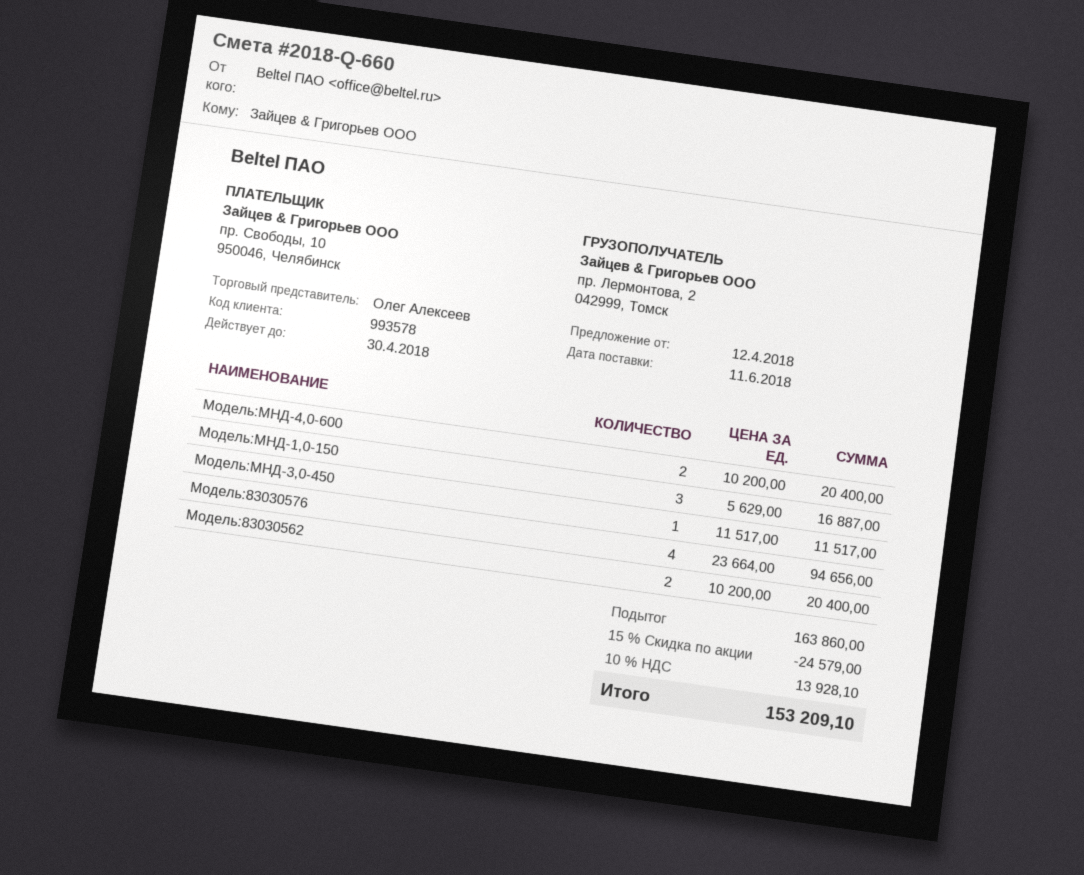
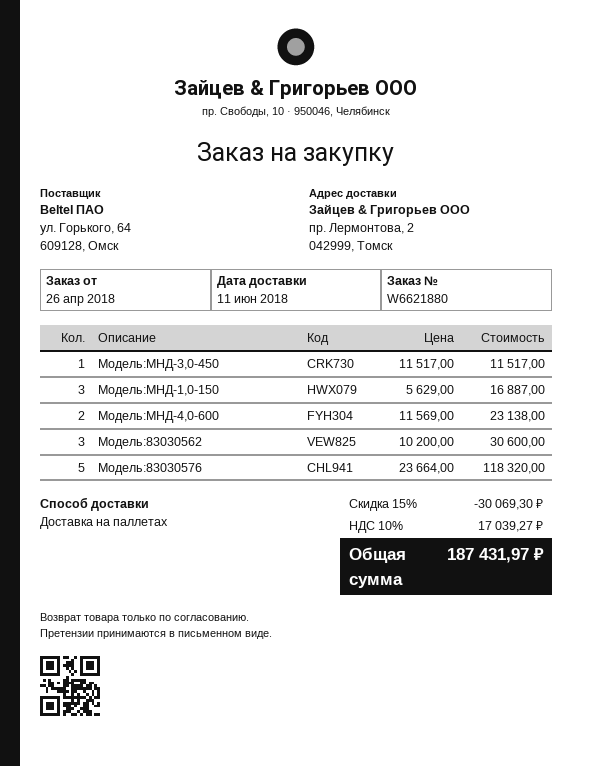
Модель:МНД-4,0-600: 2 x 10200.00 = 20400.00 -> 2 x 11569.00 = 23138.00
Модель:83030576: 4 x 23664.00 = 94656.00 -> 5 x 23664.00 = 118320.00
Модель:83030562: 2 x 10200.00 = 20400.00 -> 3 x 10200.00 = 30600.00
discount: 15% = 24579.00 -> 15% = 30069.30
tax: 10% = 13928.10 -> 10% = 17039.27
total: 153209.10 -> 187431.97

